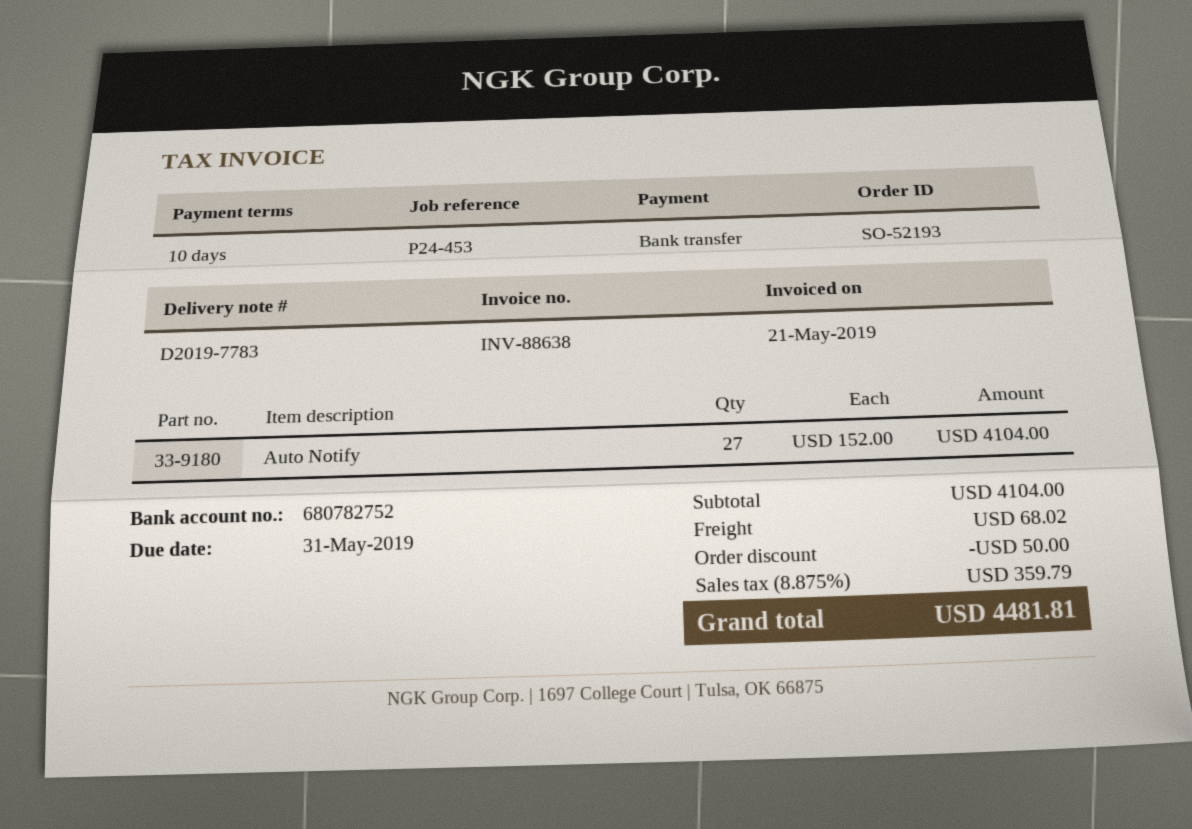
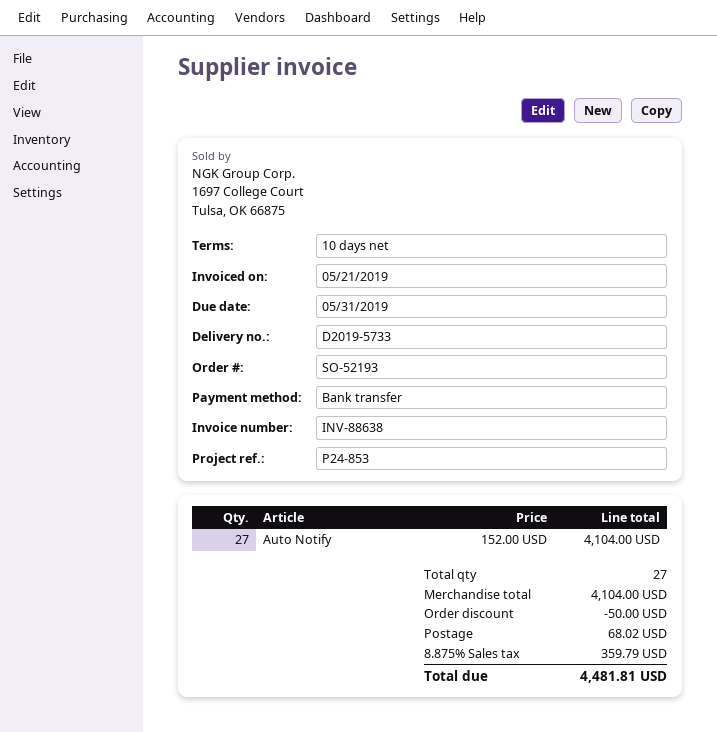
delivery note number: D2019-7783 -> D2019-5733
reference: P24-453 -> P24-853

